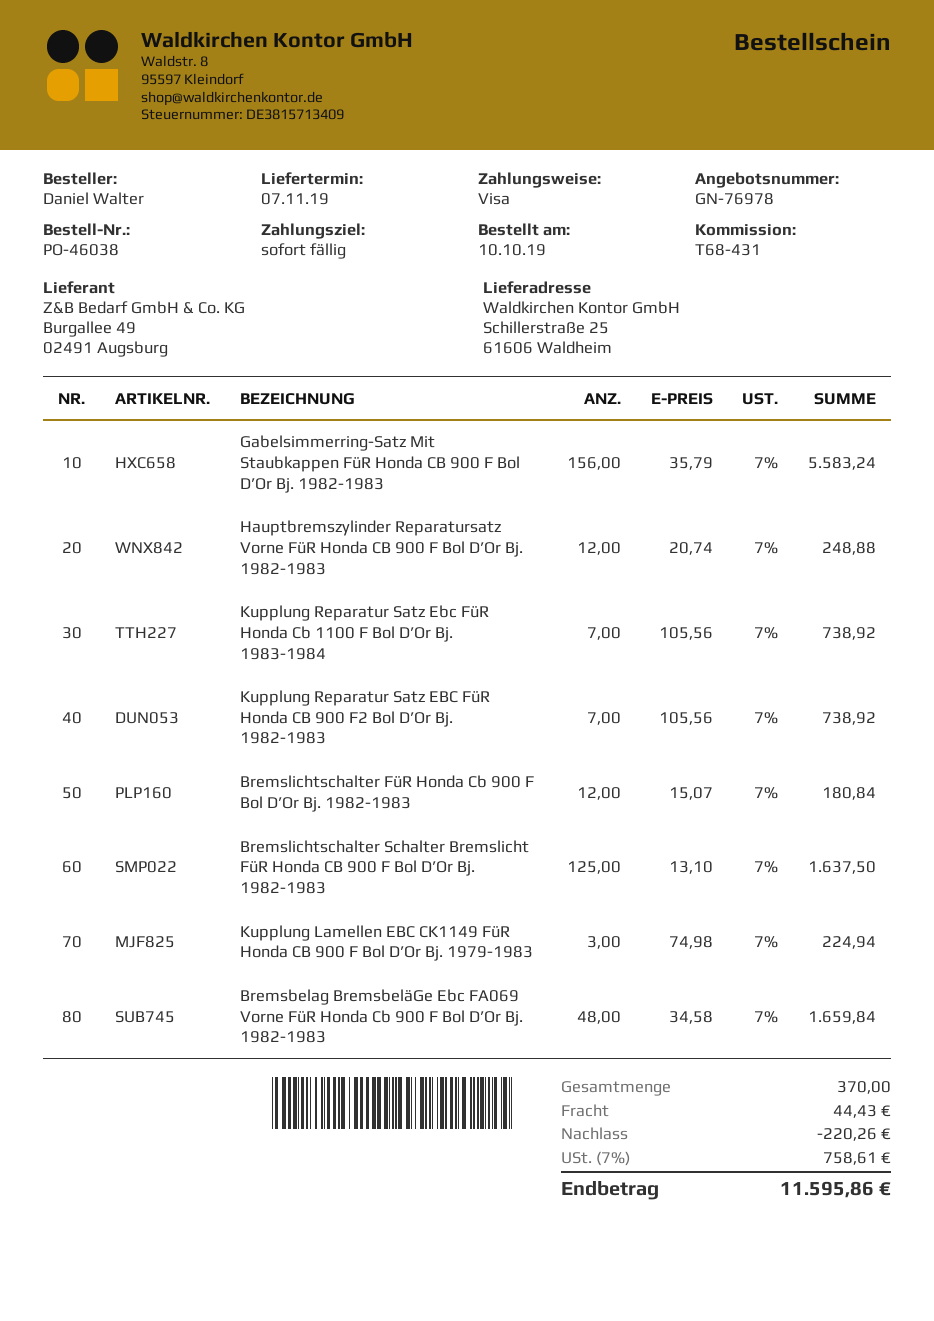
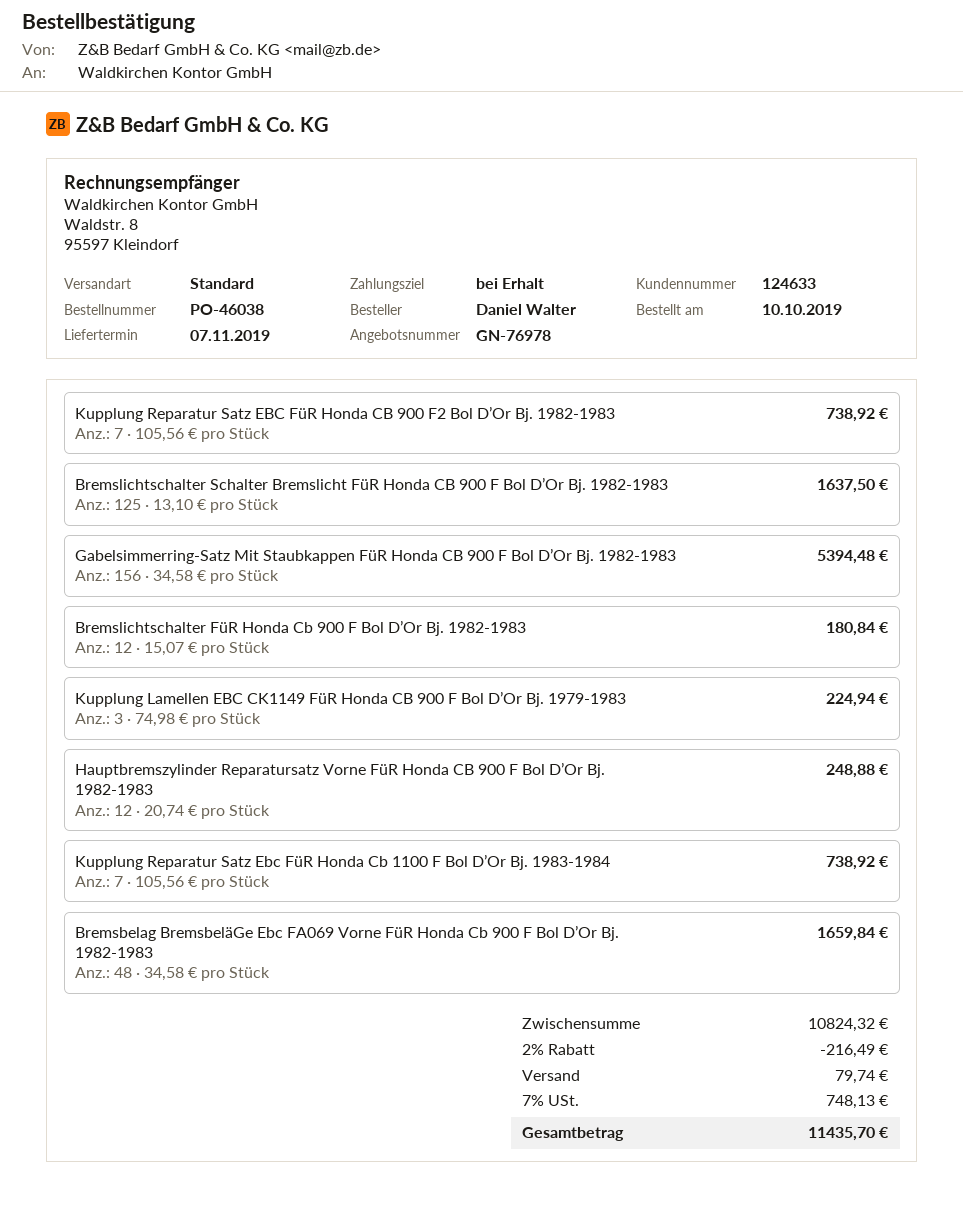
Gabelsimmerring-Satz Mit Staubkappen FüR Honda CB 900 F Bol D’Or Bj. 1982-1983: 156 x 35.79 = 5583.24 -> 156 x 34.58 = 5394.48
discount: 220.26 -> 216.49
shipping: 44.43 -> 79.74
tax: 7% = 758.61 -> 7% = 748.13
total: 11595.86 -> 11435.70

